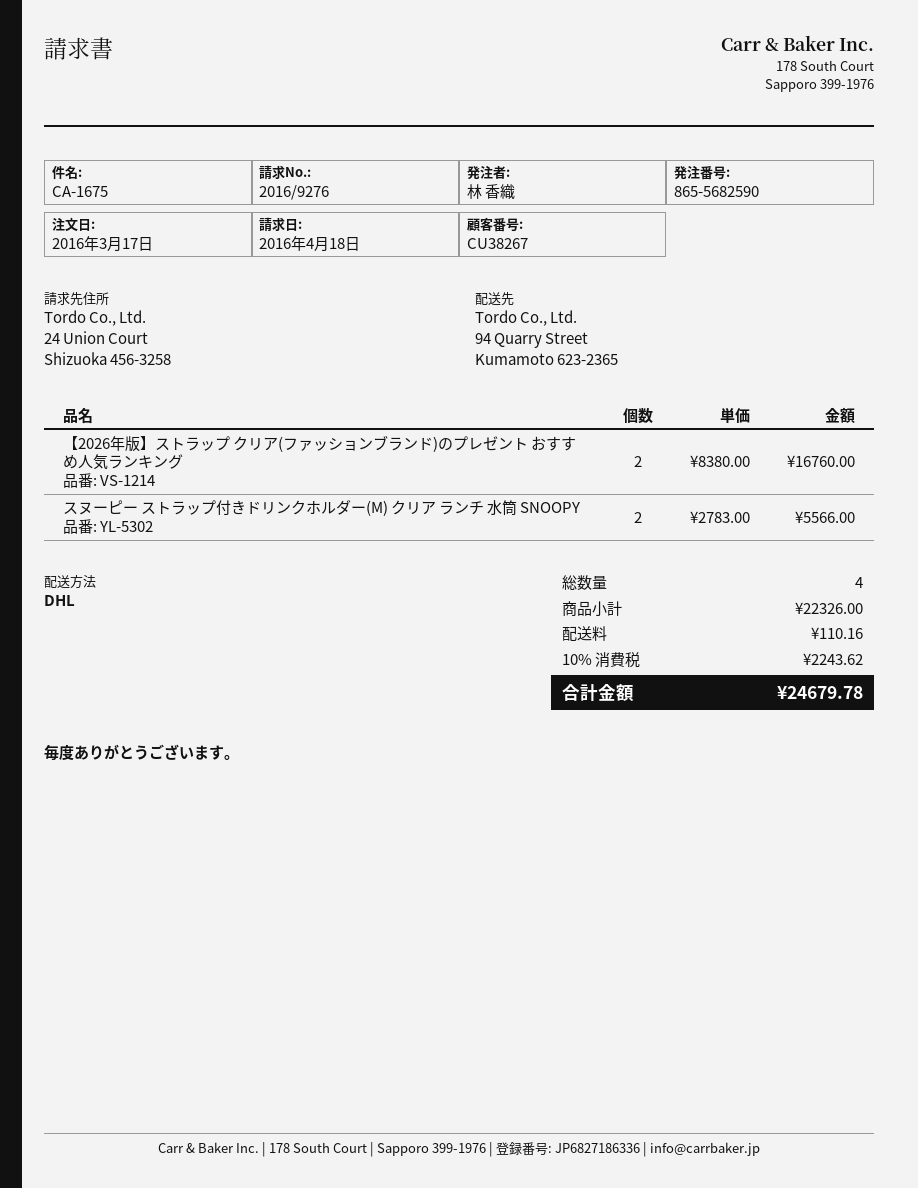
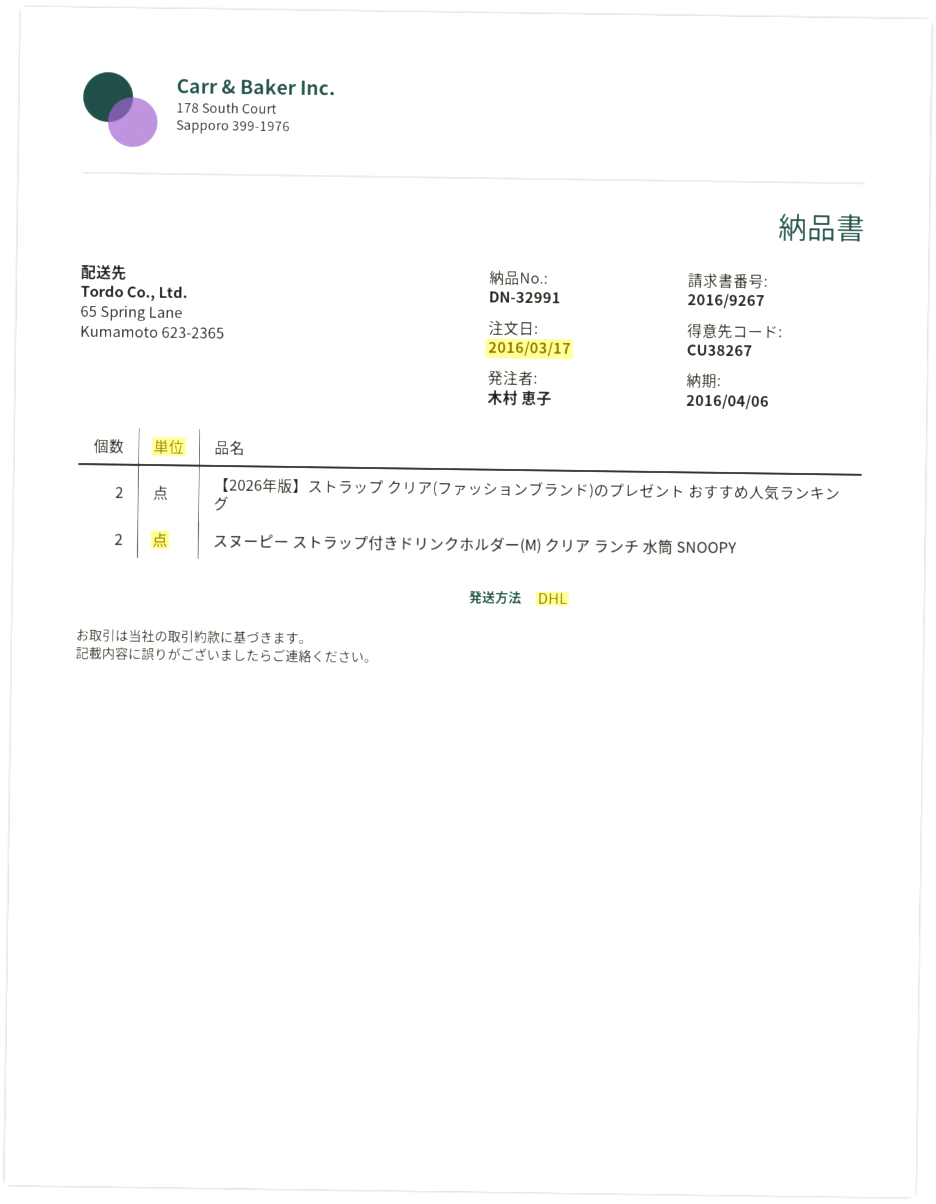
invoice number: 2016/9276 -> 2016/9267
ordered by: 林 香織 -> 木村 恵子
ship to: 94 Quarry Street, Kumamoto 623-2365 -> 65 Spring Lane, Kumamoto 623-2365

